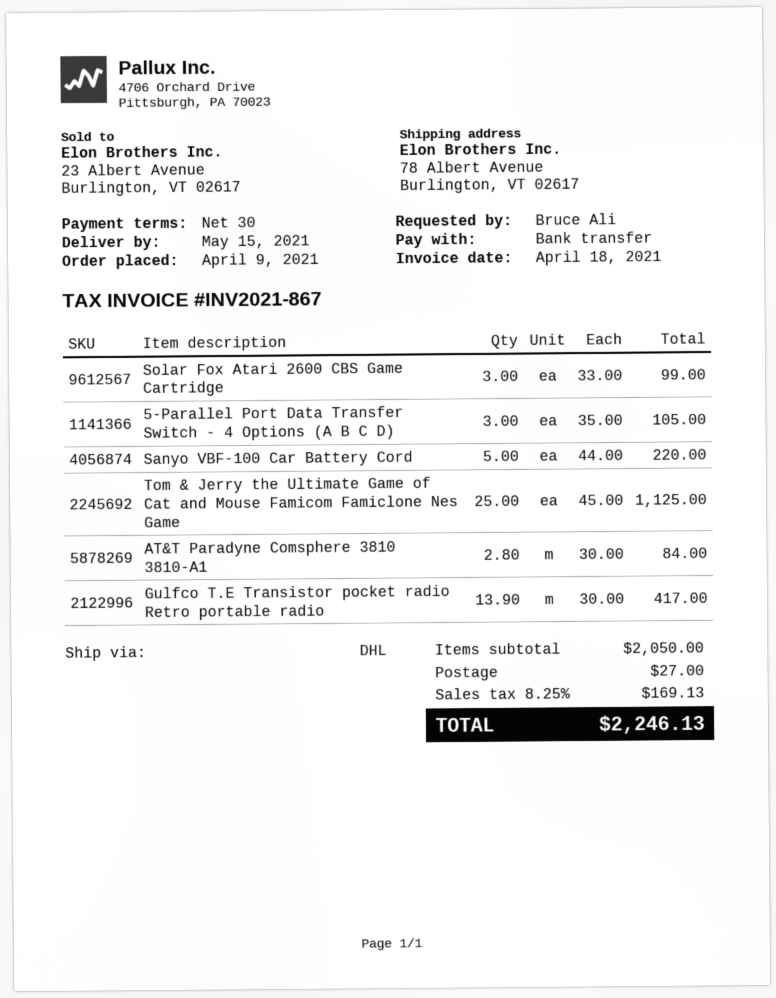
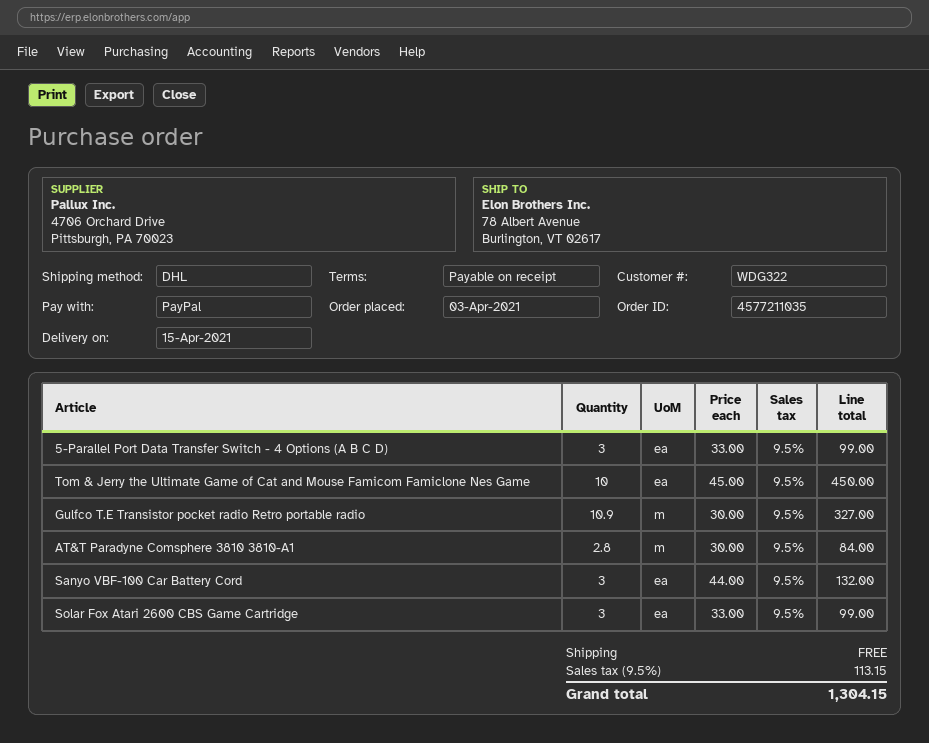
order date: 2021-04-09 -> 2021-04-03
delivery date: 2021-05-15 -> 2021-04-15
payment terms: 30 days -> on receipt
payment method: bank transfer -> PayPal
5-Parallel Port Data Transfer Switch - 4 Options (A B C D): 3 x 35.00 = 105.00 -> 3 x 33.00 = 99.00
Sanyo VBF-100 Car Battery Cord: 5 x 44.00 = 220.00 -> 3 x 44.00 = 132.00
Tom & Jerry the Ultimate Game of Cat and Mouse Famicom Famiclone Nes Game: 25 x 45.00 = 1125.00 -> 10 x 45.00 = 450.00
Gulfco T.E Transistor pocket radio Retro portable radio: 13.9 x 30.00 = 417.00 -> 10.9 x 30.00 = 327.00
shipping: 27.00 -> 0.00
tax: 8.25% = 169.13 -> 9.5% = 113.15
total: 2246.13 -> 1304.15

